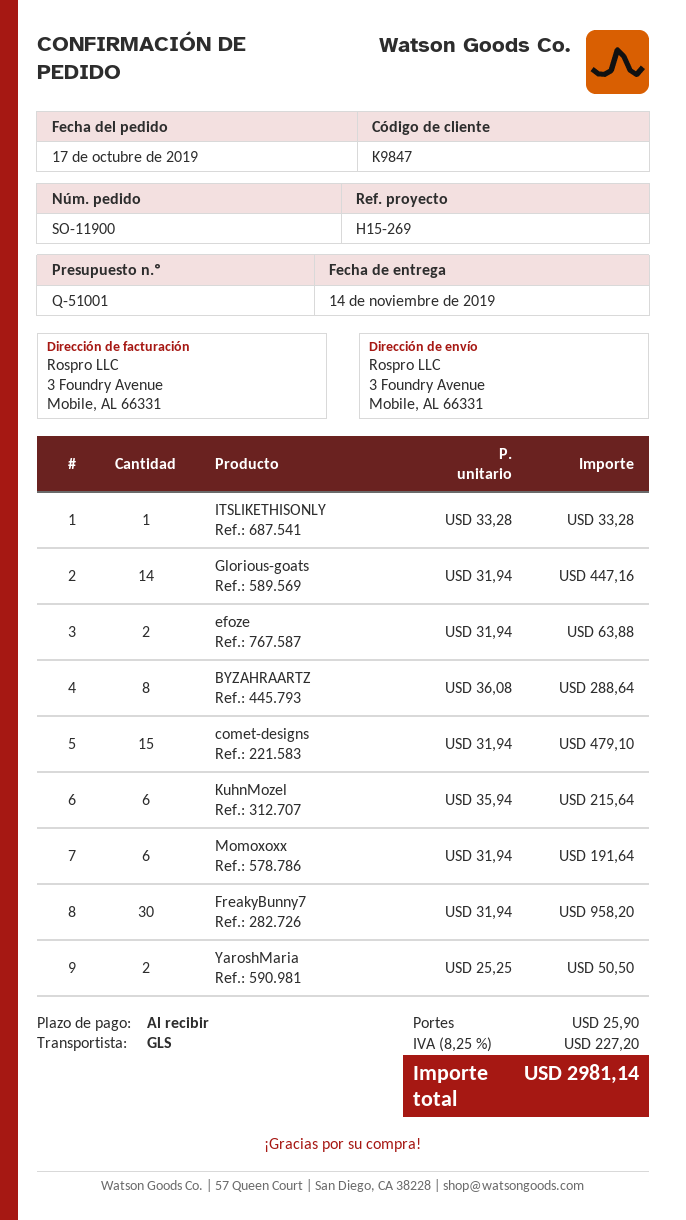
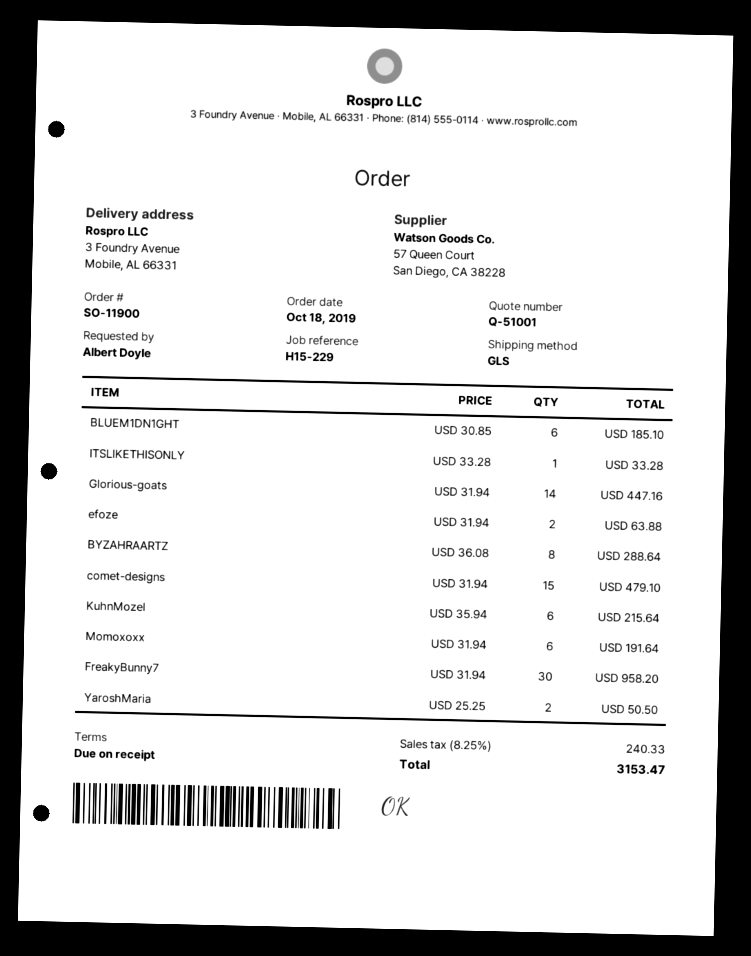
order date: 2019-10-17 -> 2019-10-18
reference: H15-269 -> H15-229
BLUEM1DN1GHT: none -> 6 x 30.85 = 185.10
shipping: 25.90 -> none
tax: 8.25% = 227.20 -> 8.25% = 240.33
total: 2981.14 -> 3153.47

